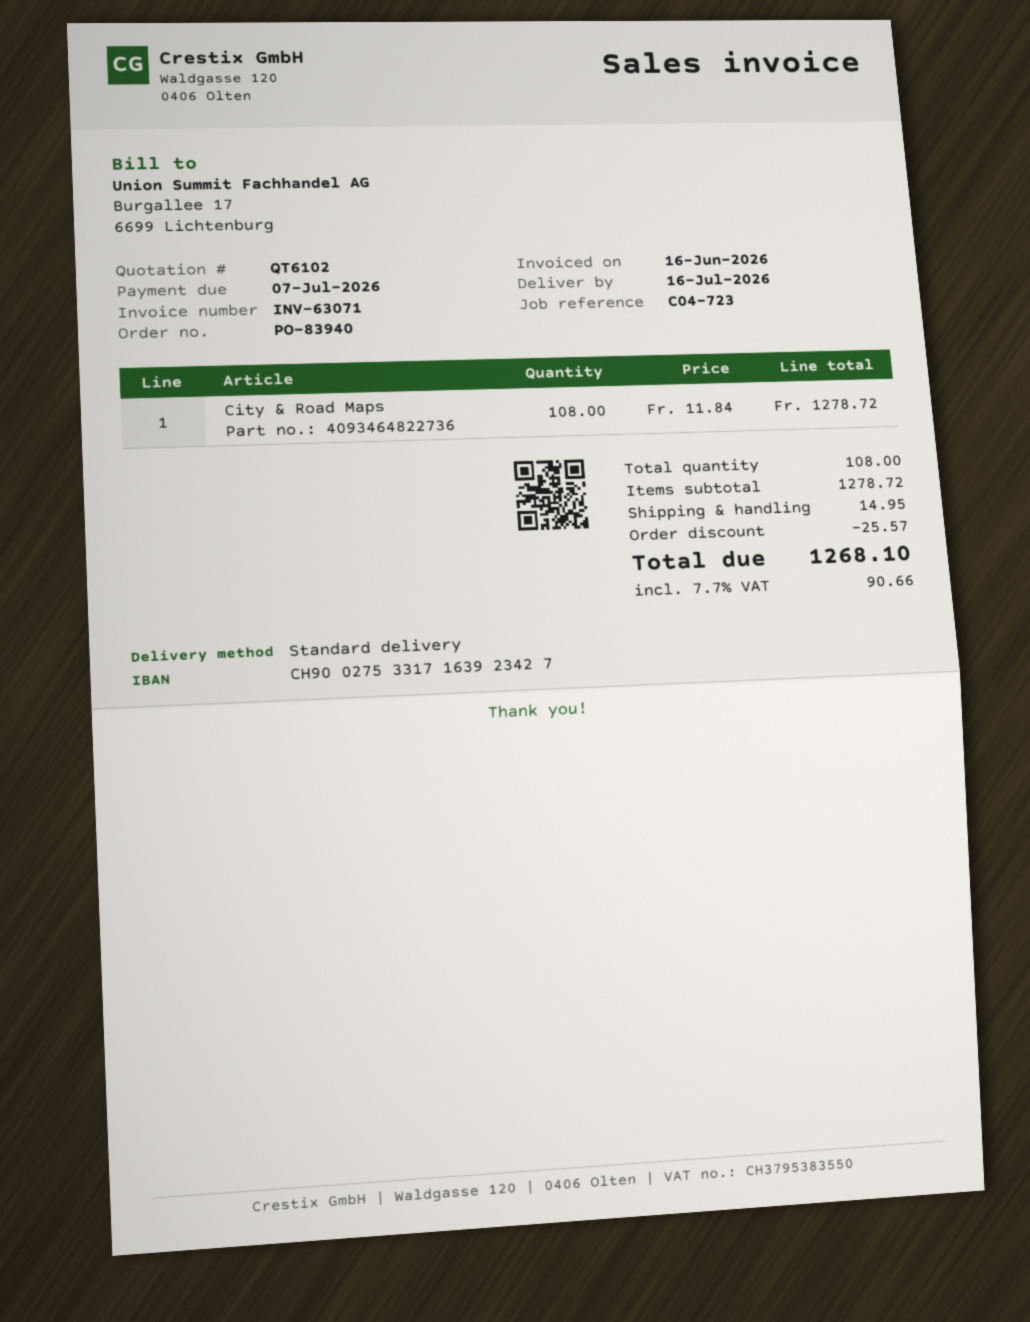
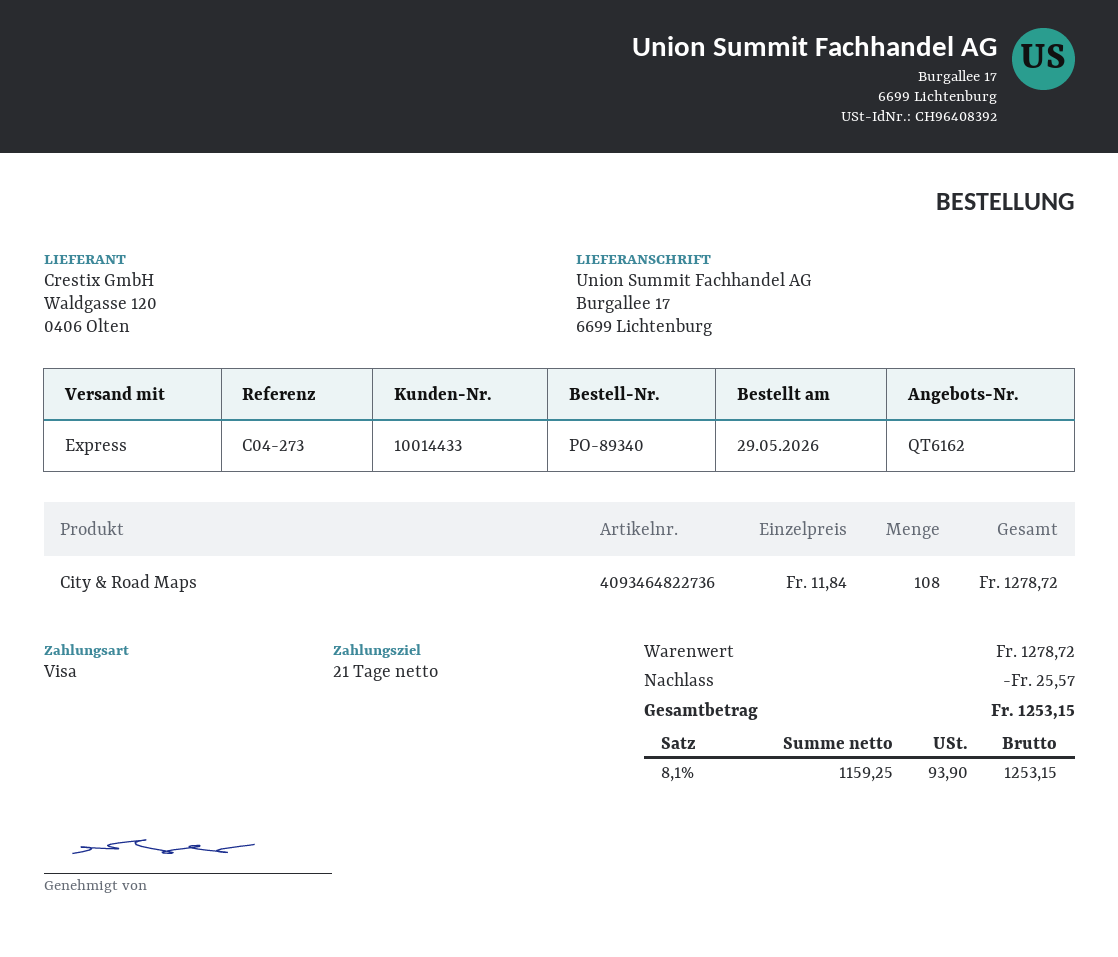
quote number: QT6102 -> QT6162
order number: PO-83940 -> PO-89340
reference: C04-723 -> C04-273
shipping method: standard -> express
shipping: 14.95 -> none
tax: 7.7% = 90.66 -> 8.1% = 93.90
total: 1268.10 -> 1253.15

